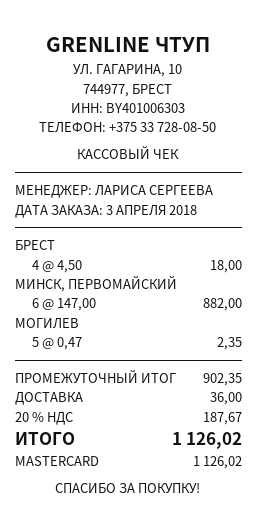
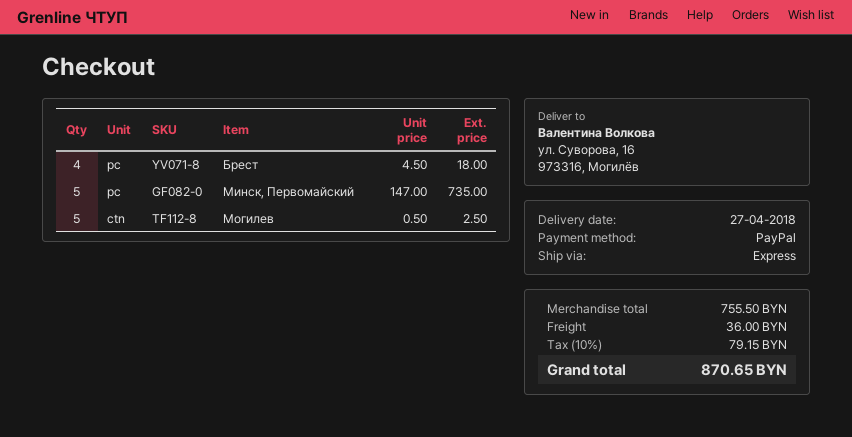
payment method: Mastercard -> PayPal
МИНСК, ПЕРВОМАЙСКИЙ: 6 x 147.00 = 882.00 -> 5 x 147.00 = 735.00
МОГИЛЕВ: 5 x 0.47 = 2.35 -> 5 x 0.50 = 2.50
subtotal: 902.35 -> 755.50
tax: 20% = 187.67 -> 10% = 79.15
total: 1126.02 -> 870.65

